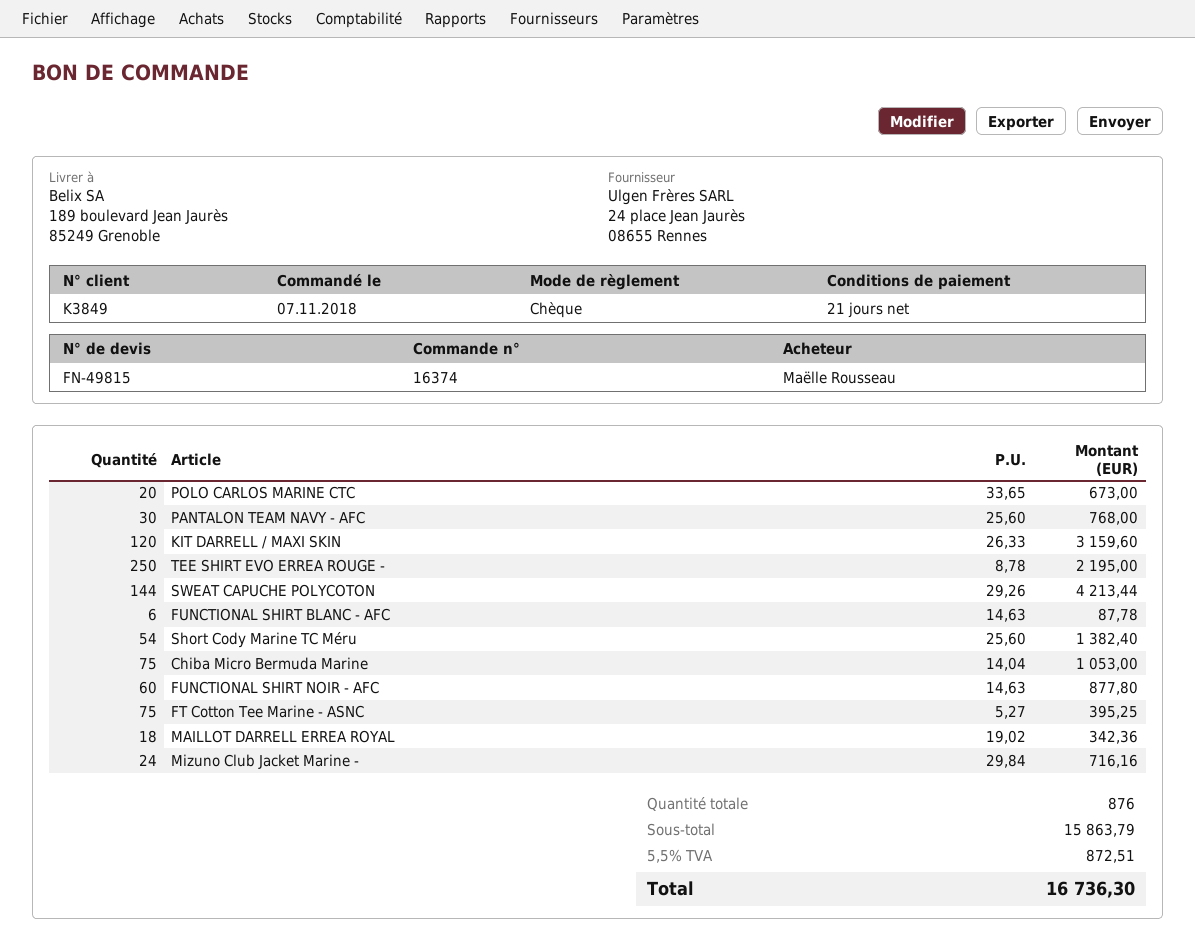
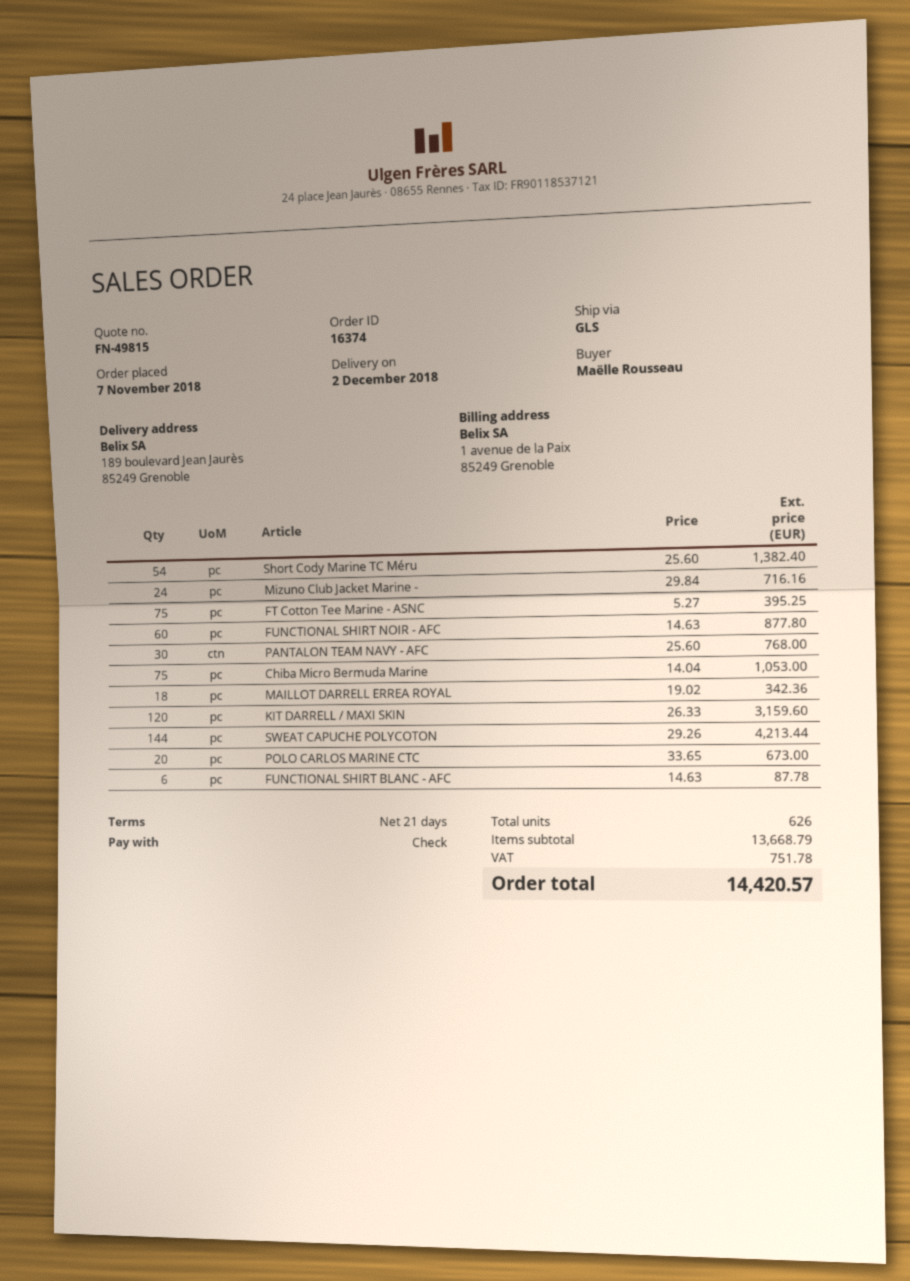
TEE SHIRT EVO ERREA ROUGE -: 250 x 8.78 = 2195.00 -> none
total quantity: 876 -> 626
subtotal: 15863.79 -> 13668.79
tax: 872.51 -> 751.78
total: 16736.30 -> 14420.57

